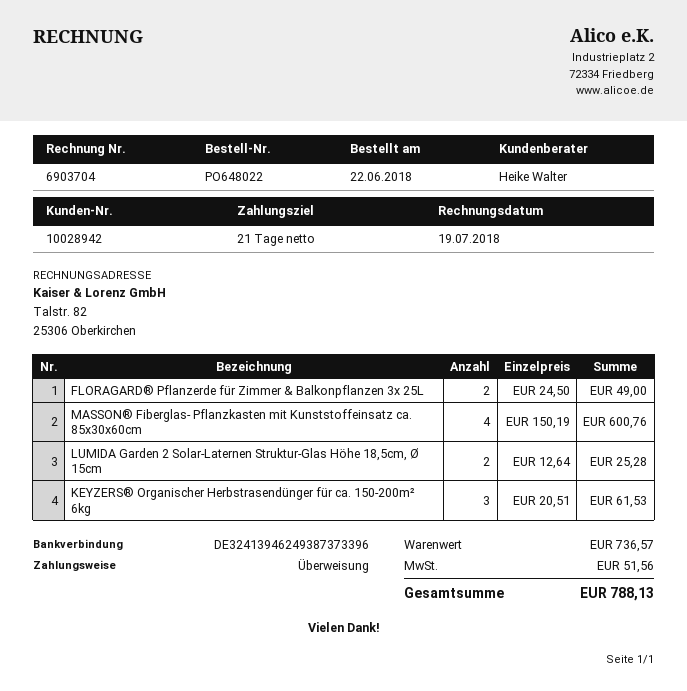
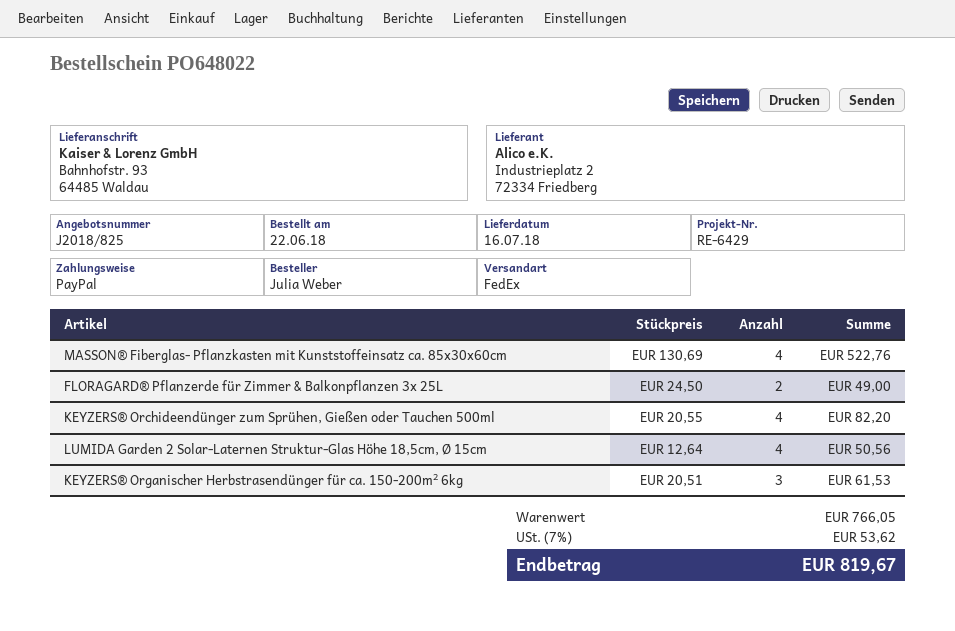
payment method: bank transfer -> PayPal
MASSON® Fiberglas- Pflanzkasten mit Kunststoffeinsatz ca. 85x30x60cm: 4 x 150.19 = 600.76 -> 4 x 130.69 = 522.76
LUMIDA Garden 2 Solar-Laternen Struktur-Glas Höhe 18,5cm, Ø 15cm: 2 x 12.64 = 25.28 -> 4 x 12.64 = 50.56
KEYZERS® Orchideendünger zum Sprühen, Gießen oder Tauchen 500ml: none -> 4 x 20.55 = 82.20
subtotal: 736.57 -> 766.05
tax: 51.56 -> 53.62
total: 788.13 -> 819.67

